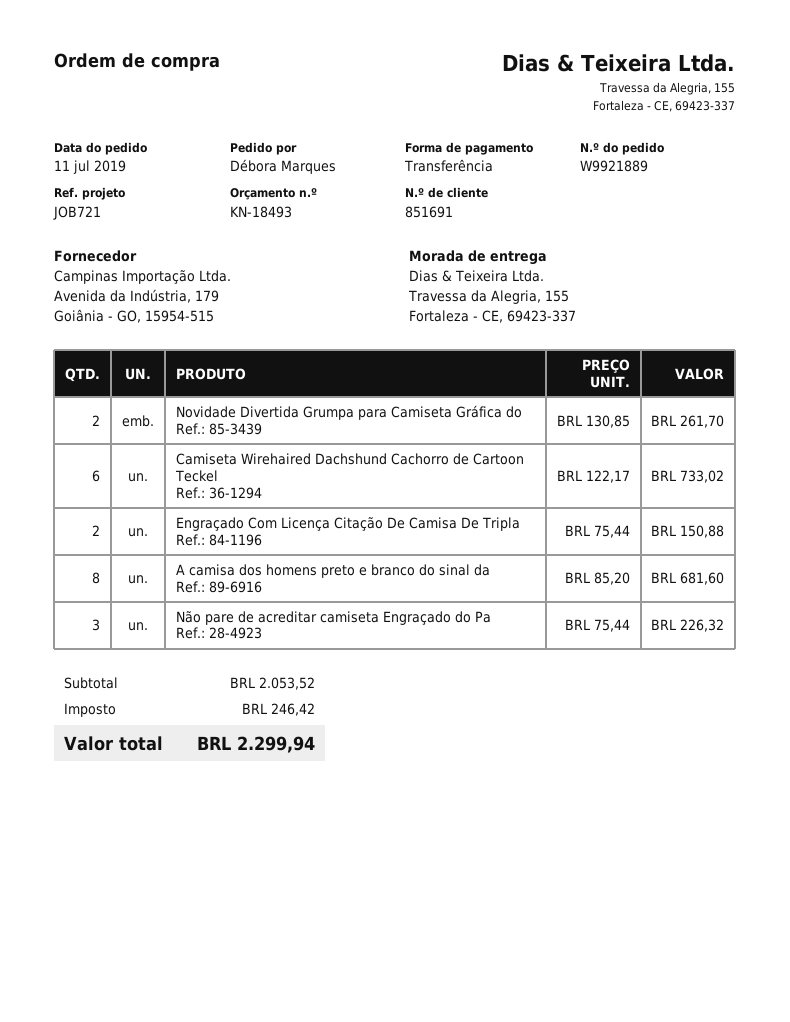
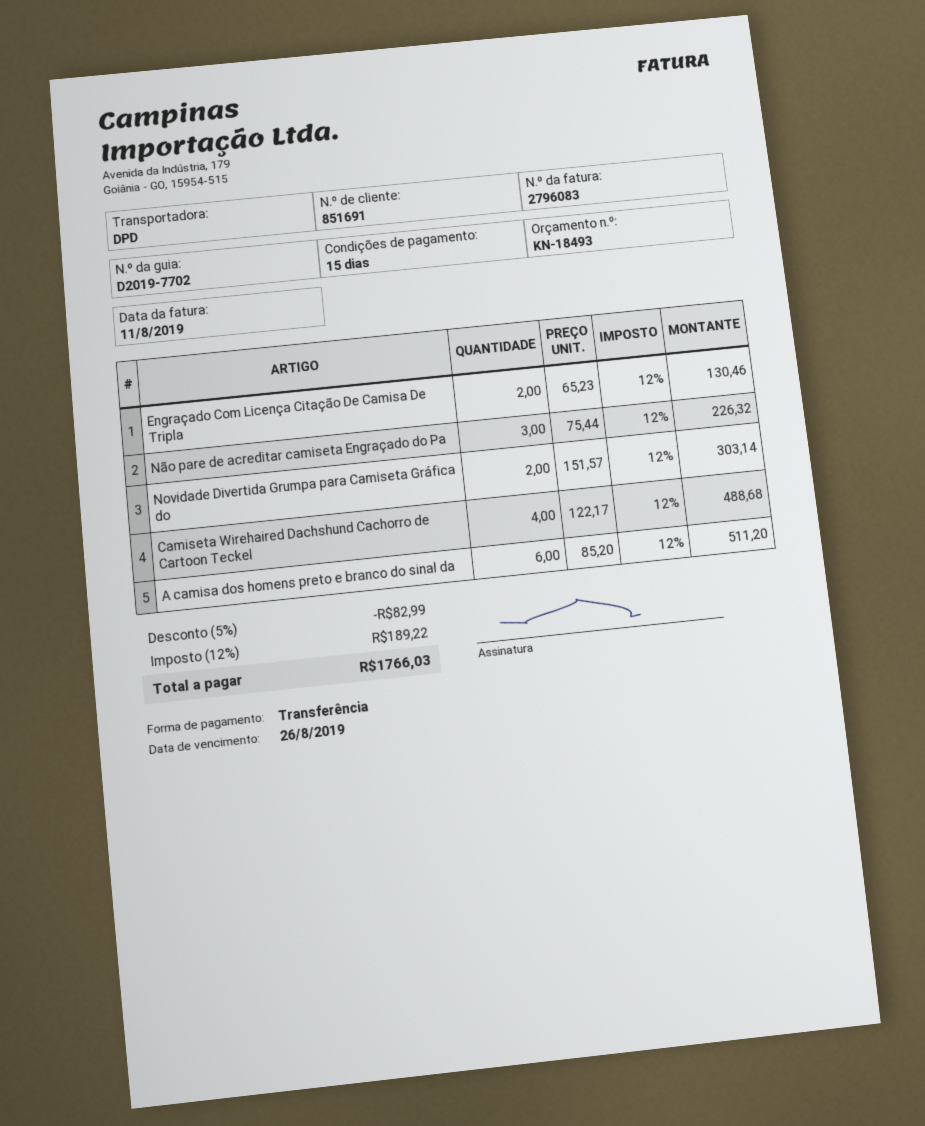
Novidade Divertida Grumpa para Camiseta Gráfica do: 2 x 130.85 = 261.70 -> 2 x 151.57 = 303.14
Camiseta Wirehaired Dachshund Cachorro de Cartoon Teckel: 6 x 122.17 = 733.02 -> 4 x 122.17 = 488.68
Engraçado Com Licença Citação De Camisa De Tripla: 2 x 75.44 = 150.88 -> 2 x 65.23 = 130.46
A camisa dos homens preto e branco do sinal da: 8 x 85.20 = 681.60 -> 6 x 85.20 = 511.20
discount: none -> 5% = 82.99
tax: 246.42 -> 189.22
total: 2299.94 -> 1766.03

